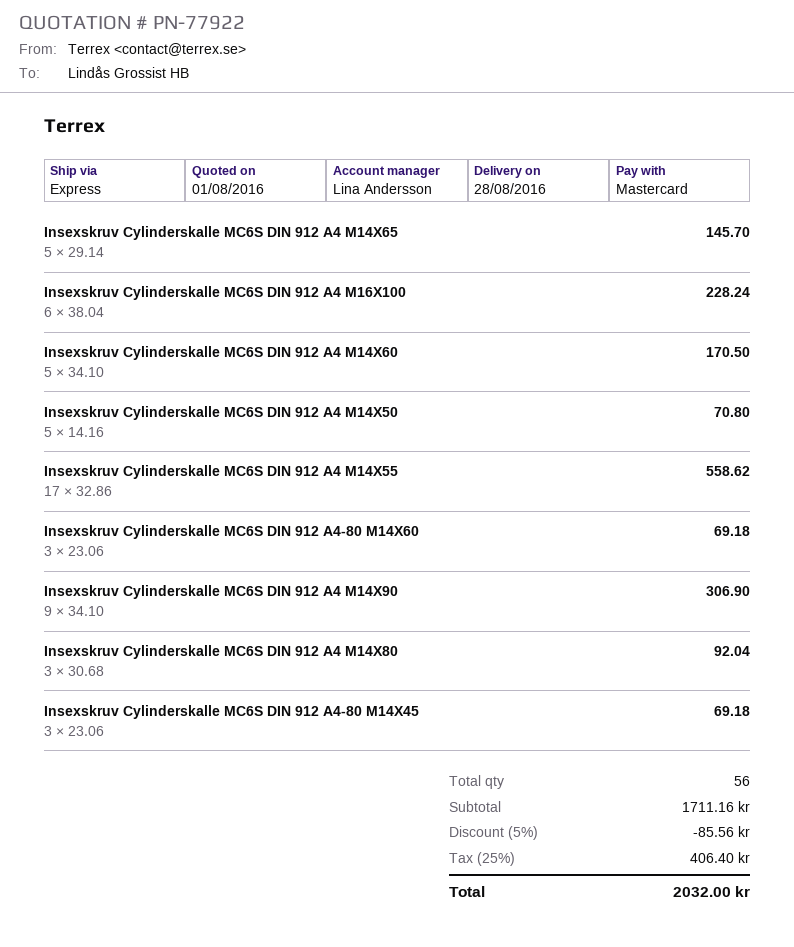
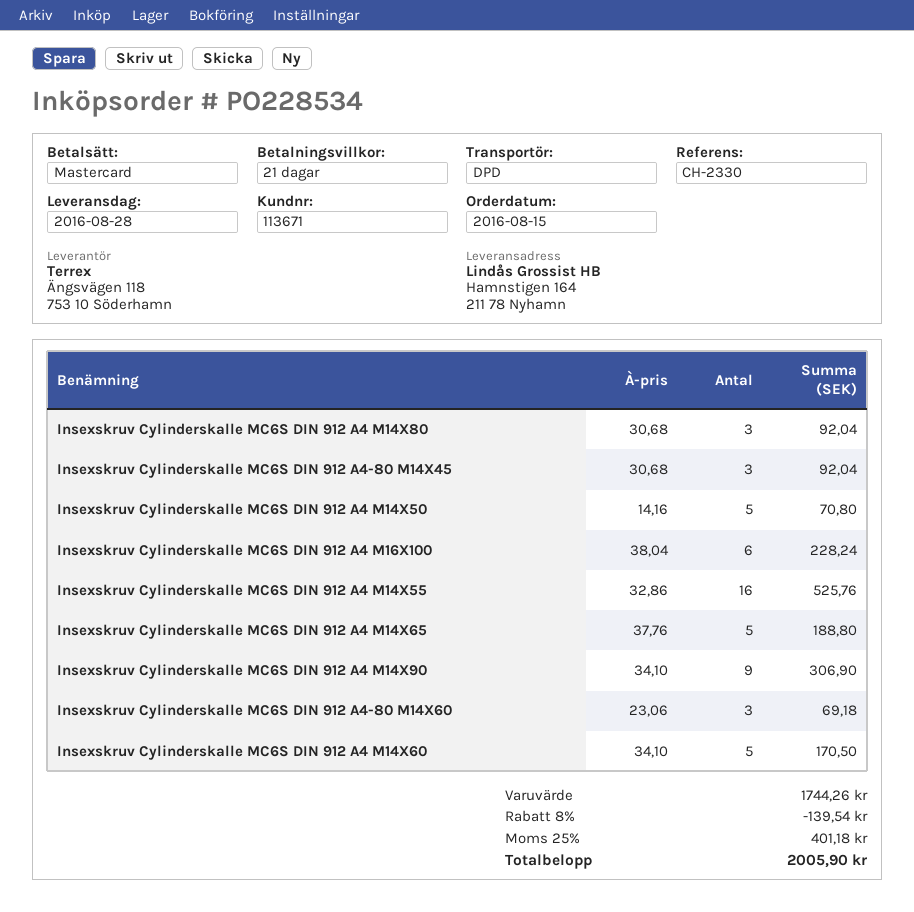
shipping method: express -> DPD
Insexskruv Cylinderskalle MC6S DIN 912 A4 M14X65: 5 x 29.14 = 145.70 -> 5 x 37.76 = 188.80
Insexskruv Cylinderskalle MC6S DIN 912 A4 M14X55: 17 x 32.86 = 558.62 -> 16 x 32.86 = 525.76
Insexskruv Cylinderskalle MC6S DIN 912 A4-80 M14X45: 3 x 23.06 = 69.18 -> 3 x 30.68 = 92.04
subtotal: 1711.16 -> 1744.26
discount: 5% = 85.56 -> 8% = 139.54
tax: 25% = 406.40 -> 25% = 401.18
total: 2032.00 -> 2005.90

